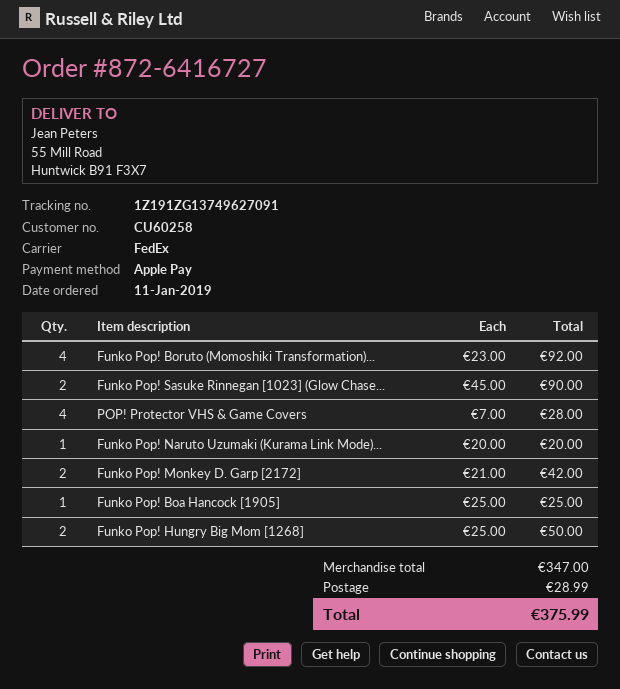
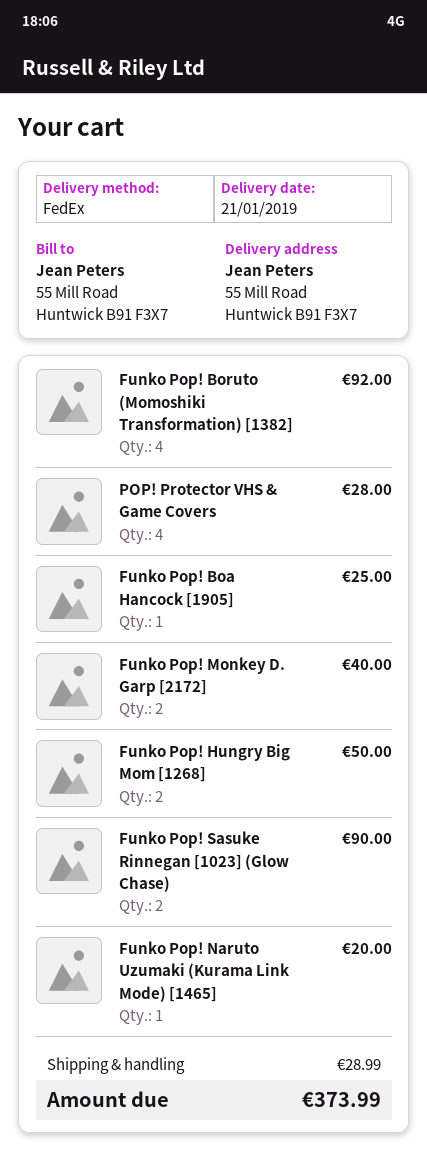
Funko Pop! Monkey D. Garp [2172]: 2 for 42.00 -> 2 for 40.00
total: 375.99 -> 373.99

